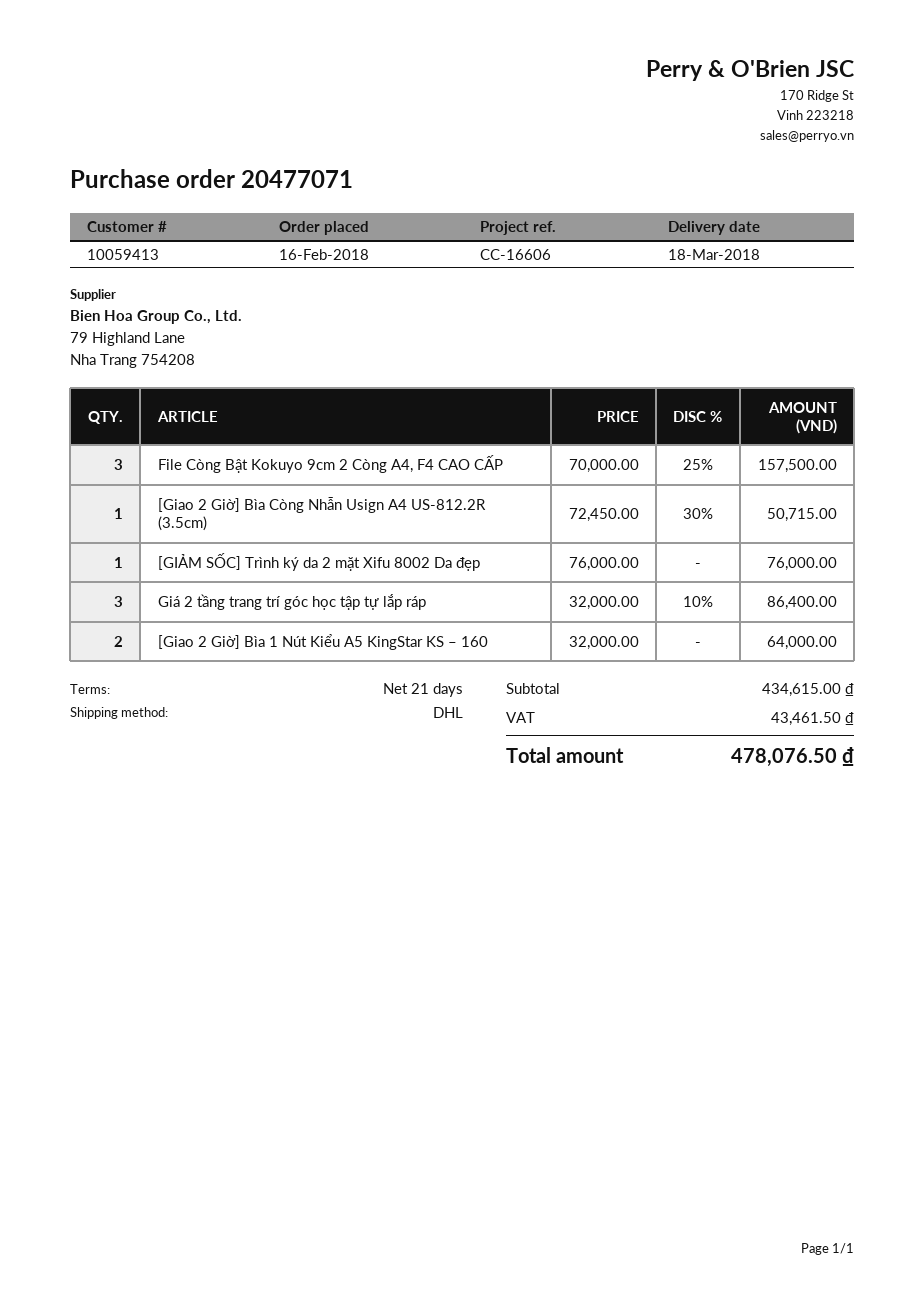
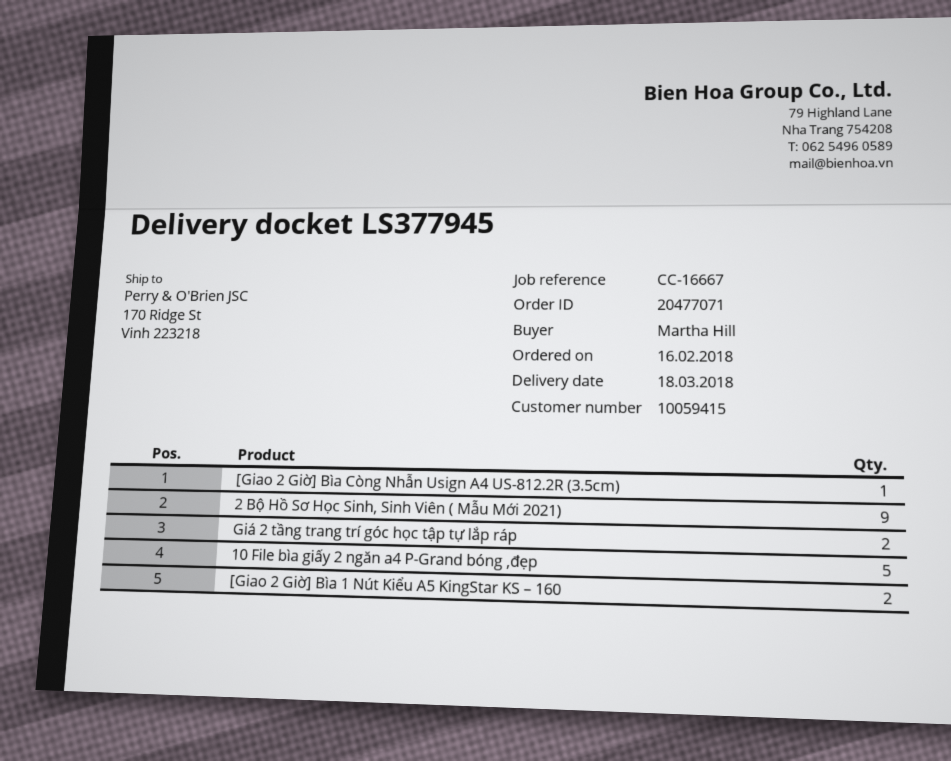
customer number: 10059413 -> 10059415
reference: CC-16606 -> CC-16667
File Còng Bật Kokuyo 9cm 2 Còng A4, F4 CAO CẤP: 3 -> none
[GIẢM SỐC] Trình ký da 2 mặt Xifu 8002 Da đẹp: 1 -> none
Giá 2 tầng trang trí góc học tập tự lắp ráp: 3 -> 2
2 Bộ Hồ Sơ Học Sinh, Sinh Viên ( Mẫu Mới 2021): none -> 9
10 File bìa giấy 2 ngăn a4 P-Grand bóng ,đẹp: none -> 5

